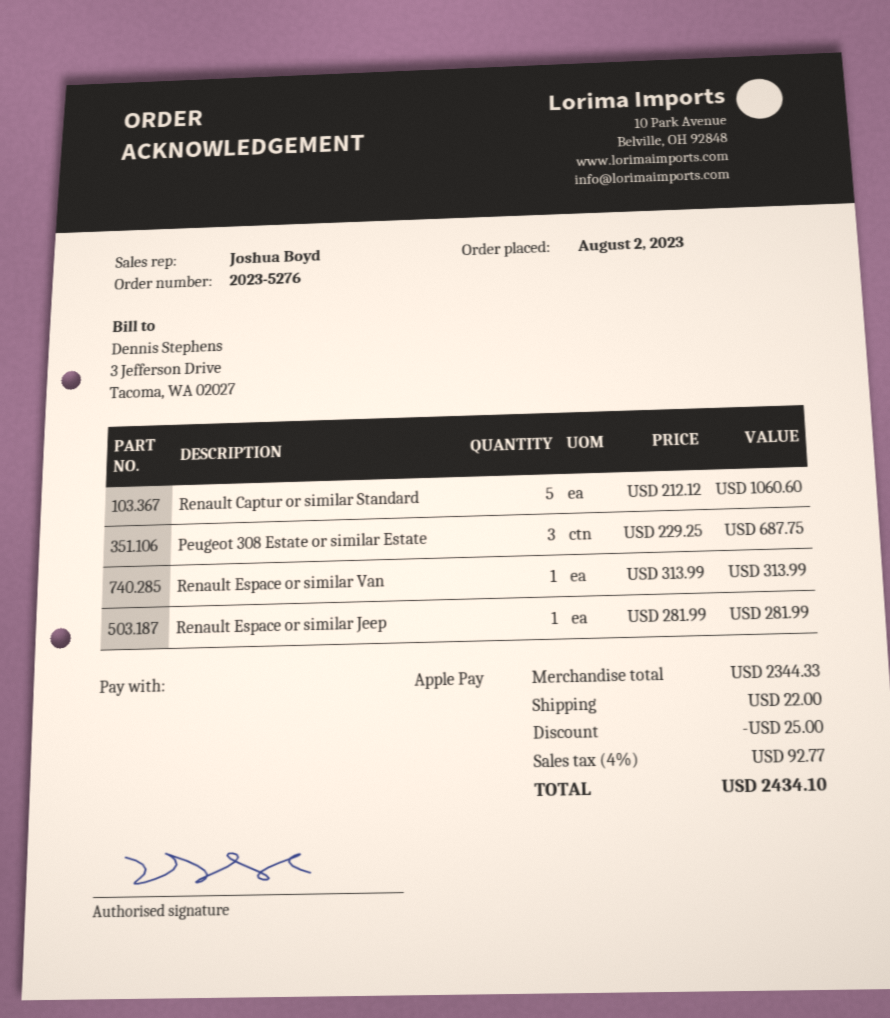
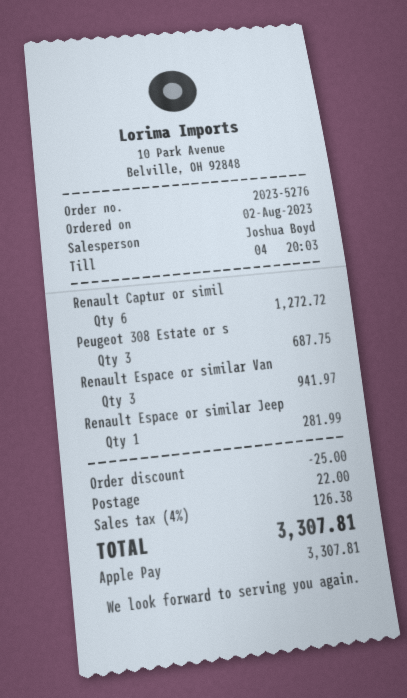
Renault Captur or similar Standard: 5 for 1060.60 -> 6 for 1272.72
Renault Espace or similar Van: 1 for 313.99 -> 3 for 941.97
tax: 4% = 92.77 -> 4% = 126.38
total: 2434.10 -> 3307.81

